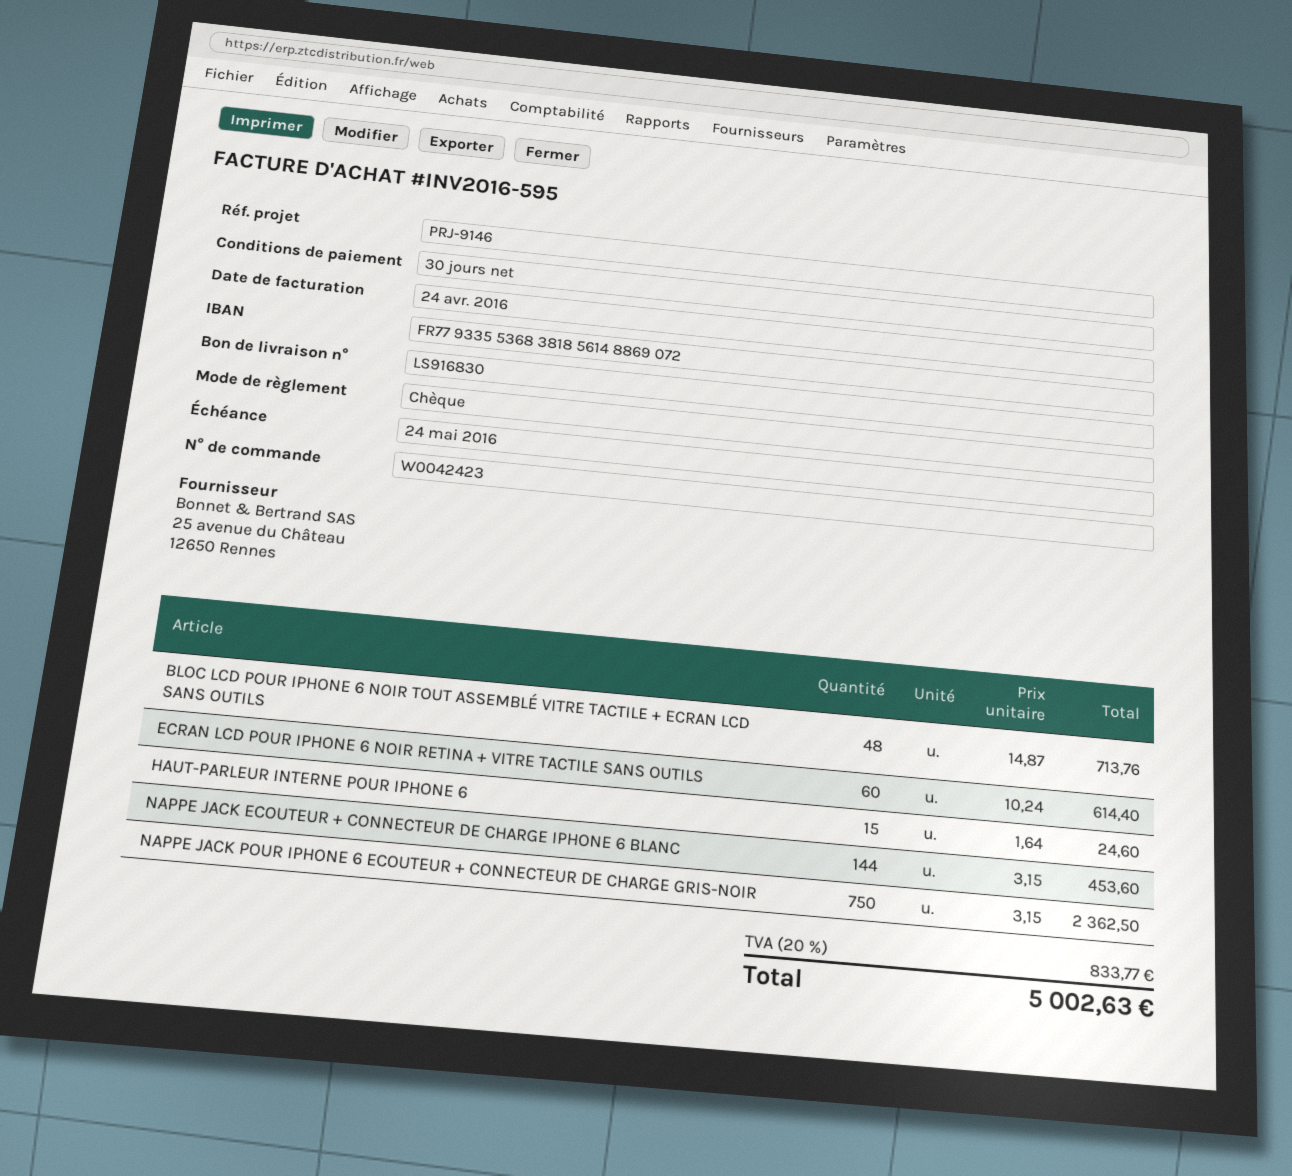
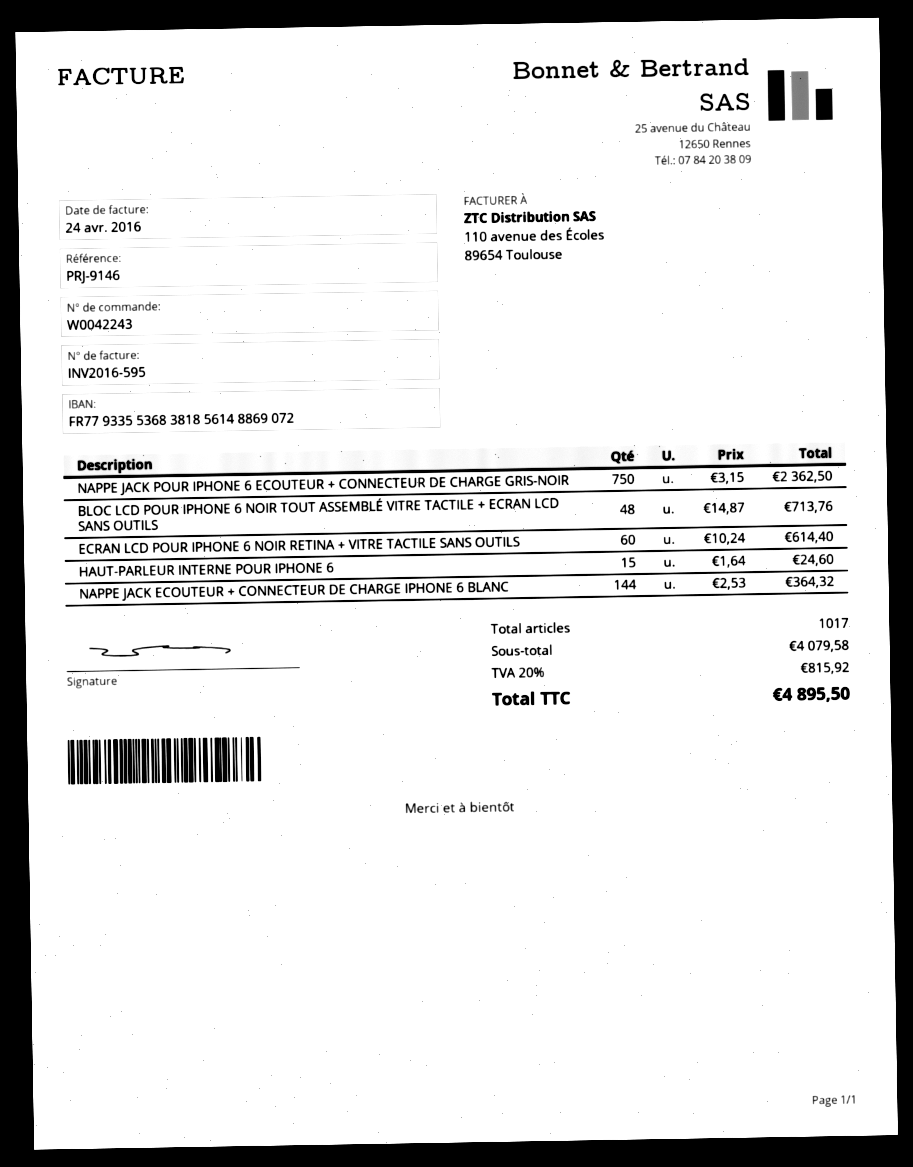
order number: W0042423 -> W0042243
NAPPE JACK ECOUTEUR + CONNECTEUR DE CHARGE IPHONE 6 BLANC: 144 x 3.15 = 453.60 -> 144 x 2.53 = 364.32
tax: 20% = 833.77 -> 20% = 815.92
total: 5002.63 -> 4895.50

